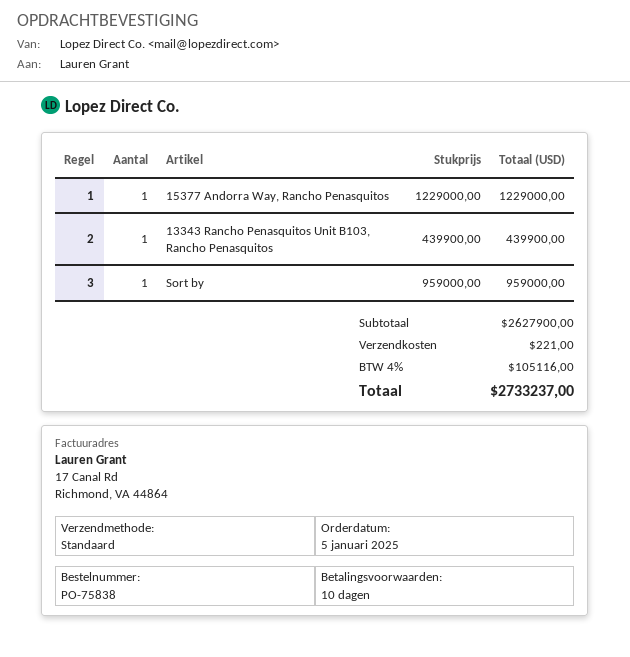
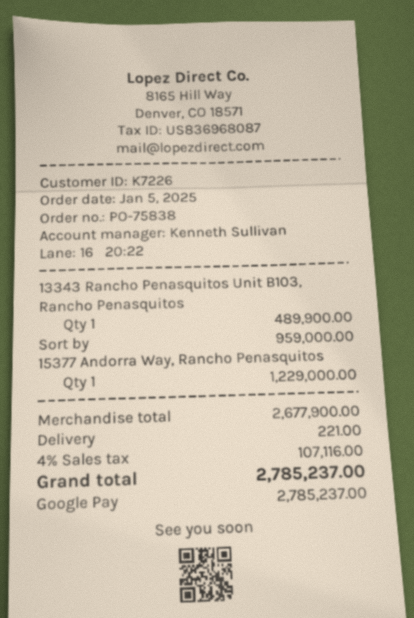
13343 Rancho Penasquitos Unit B103, Rancho Penasquitos: 1 for 439900.00 -> 1 for 489900.00
subtotal: 2627900.00 -> 2677900.00
tax: 4% = 105116.00 -> 4% = 107116.00
total: 2733237.00 -> 2785237.00

